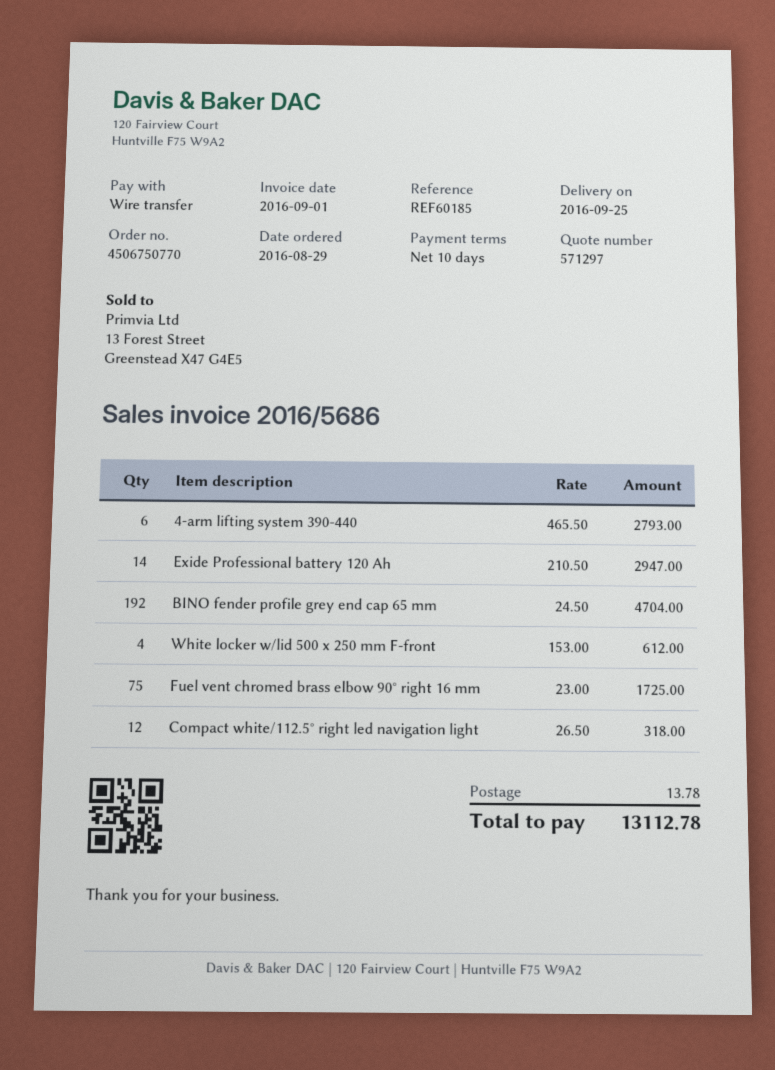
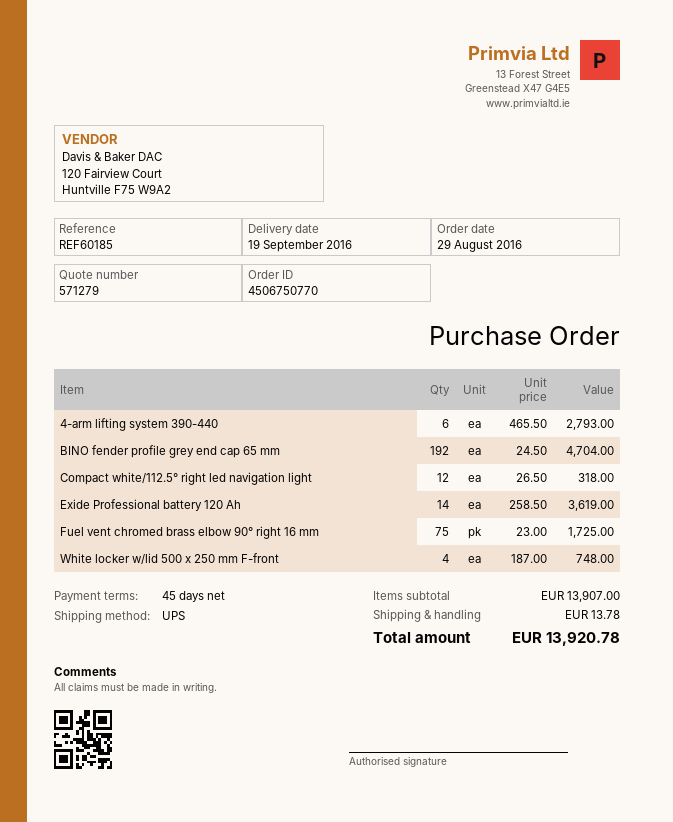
quote number: 571297 -> 571279
delivery date: 2016-09-25 -> 2016-09-19
payment terms: 10 days -> 45 days
Exide Professional battery 120 Ah: 14 x 210.50 = 2947.00 -> 14 x 258.50 = 3619.00
White locker w/lid 500 x 250 mm F-front: 4 x 153.00 = 612.00 -> 4 x 187.00 = 748.00
total: 13112.78 -> 13920.78

